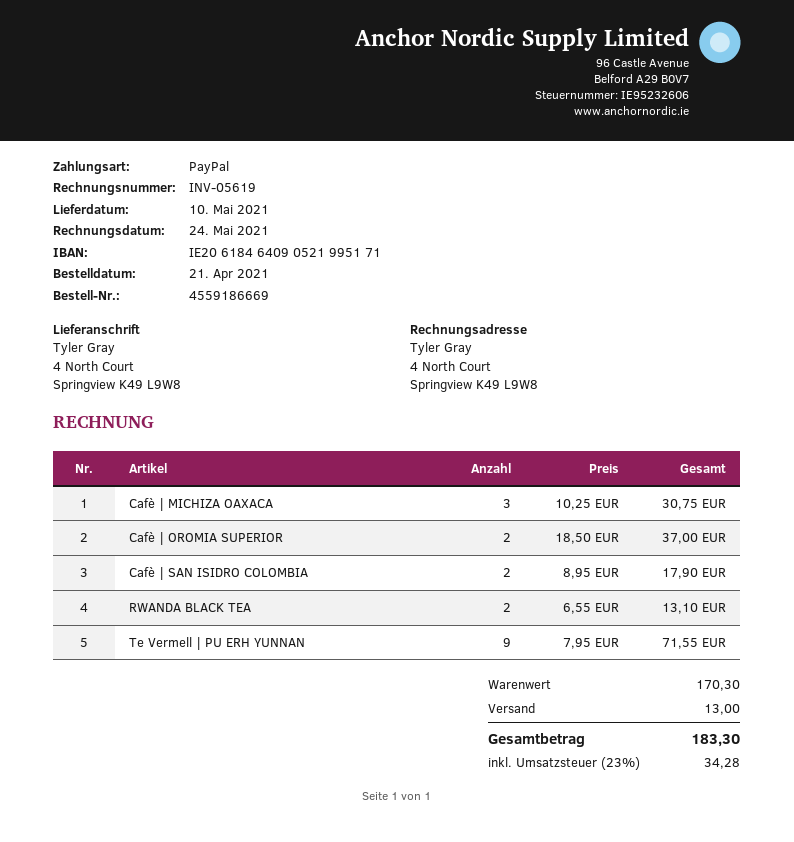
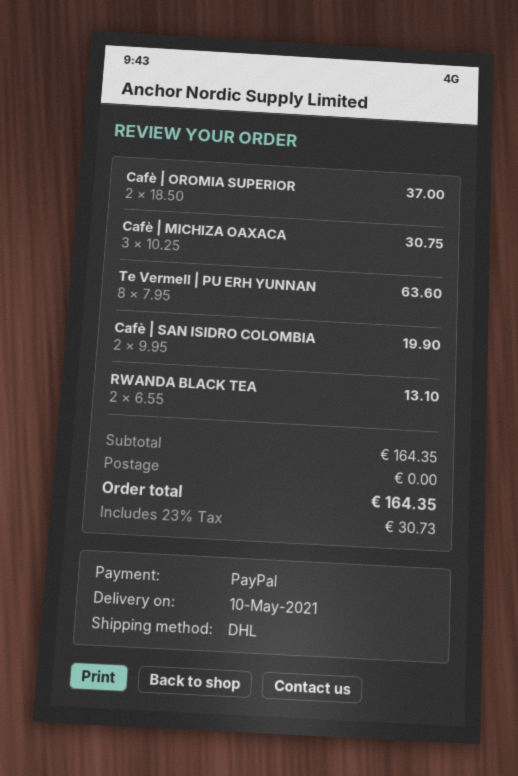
Cafè | SAN ISIDRO COLOMBIA: 2 x 8.95 = 17.90 -> 2 x 9.95 = 19.90
Te Vermell | PU ERH YUNNAN: 9 x 7.95 = 71.55 -> 8 x 7.95 = 63.60
subtotal: 170.30 -> 164.35
shipping: 13.00 -> 0.00
tax: 23% = 34.28 -> 23% = 30.73
total: 183.30 -> 164.35

